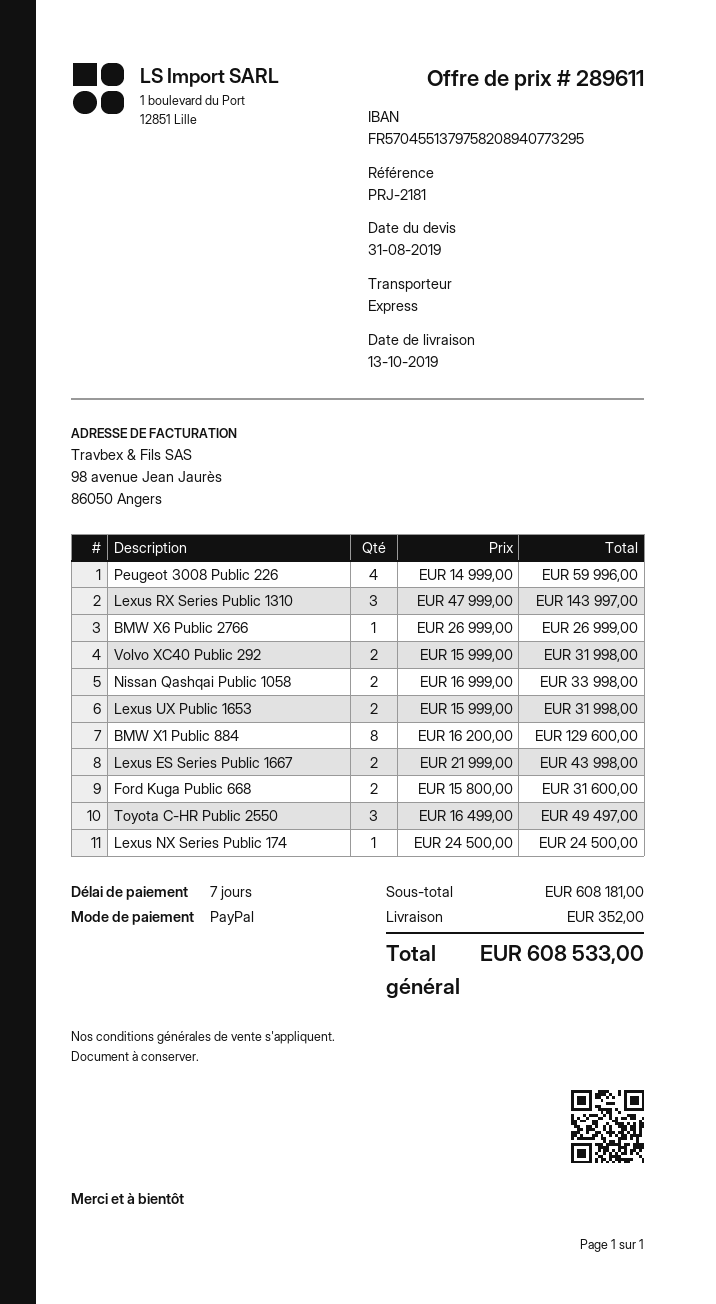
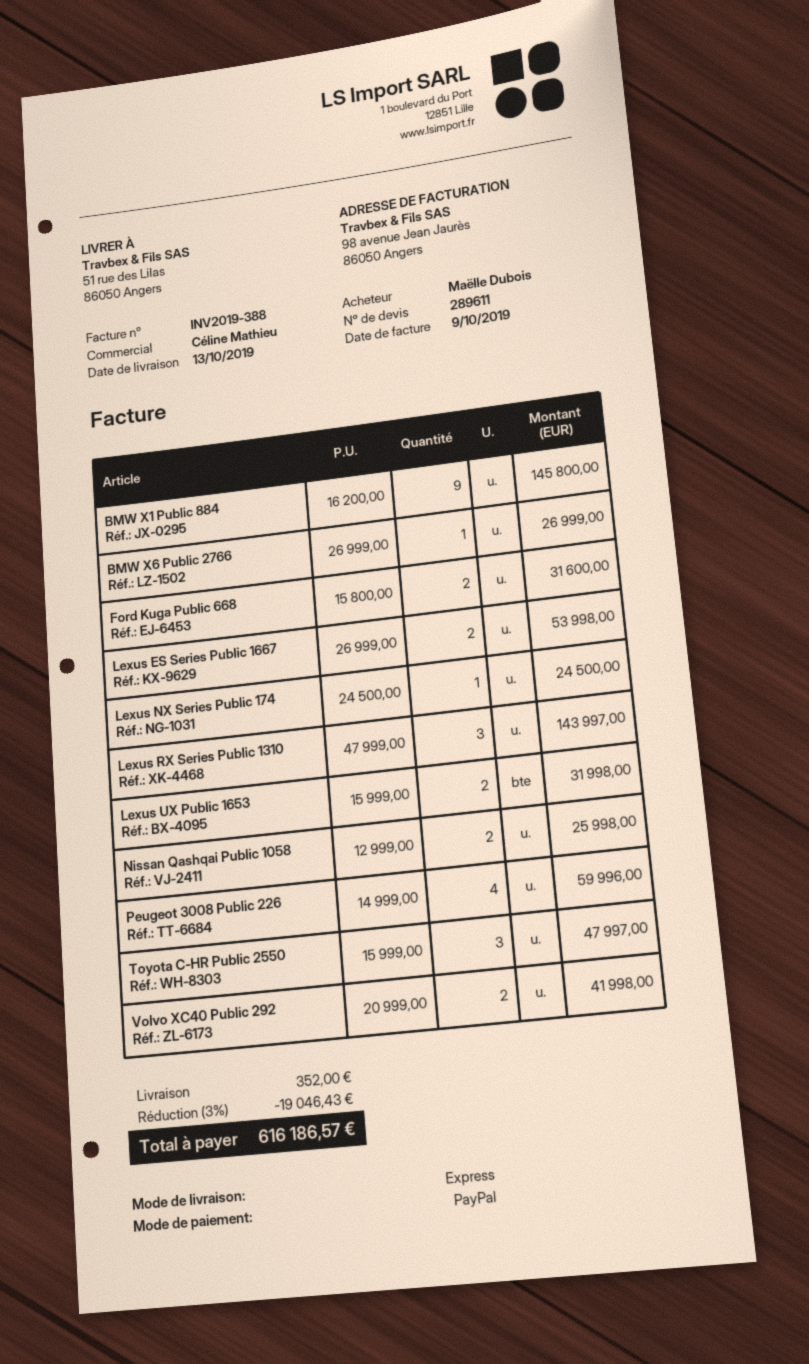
Volvo XC40 Public 292: 2 x 15999.00 = 31998.00 -> 2 x 20999.00 = 41998.00
Nissan Qashqai Public 1058: 2 x 16999.00 = 33998.00 -> 2 x 12999.00 = 25998.00
BMW X1 Public 884: 8 x 16200.00 = 129600.00 -> 9 x 16200.00 = 145800.00
Lexus ES Series Public 1667: 2 x 21999.00 = 43998.00 -> 2 x 26999.00 = 53998.00
Toyota C-HR Public 2550: 3 x 16499.00 = 49497.00 -> 3 x 15999.00 = 47997.00
discount: none -> 3% = 19046.43
total: 608533.00 -> 616186.57

